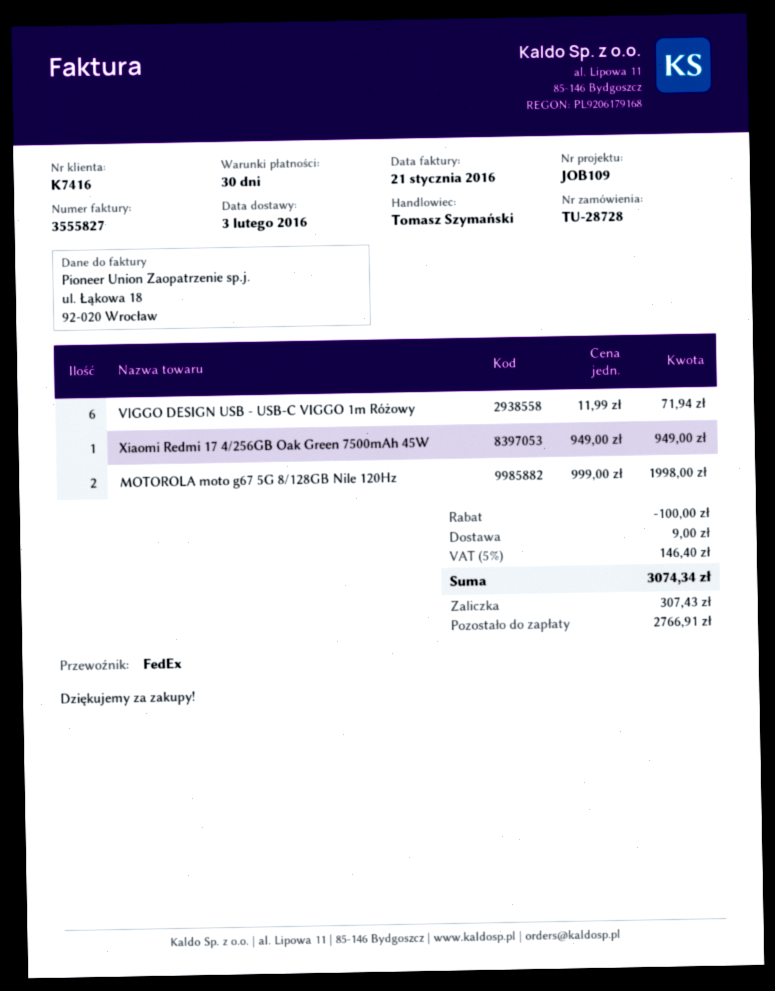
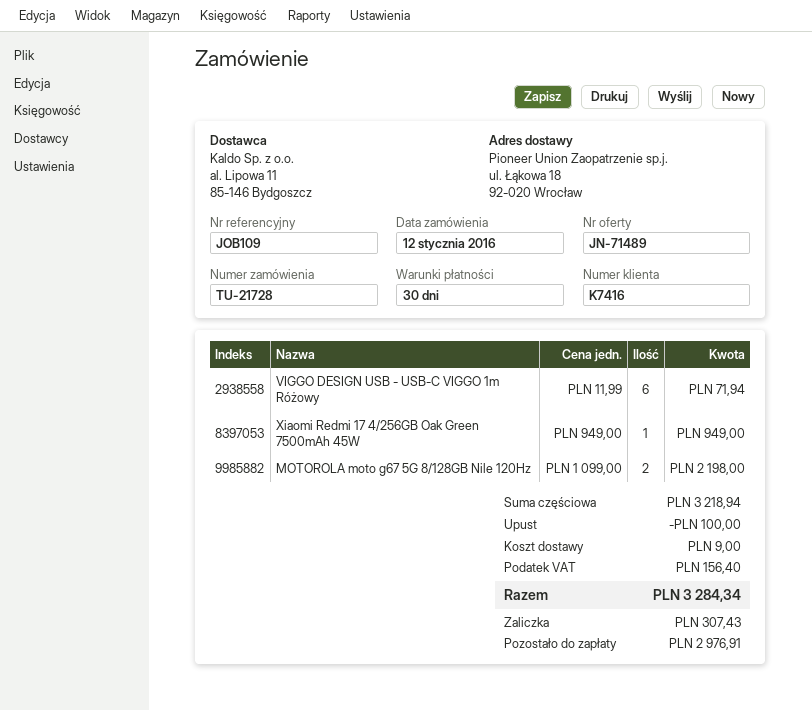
order number: TU-28728 -> TU-21728
MOTOROLA moto g67 5G 8/128GB Nile 120Hz: 2 x 999.00 = 1998.00 -> 2 x 1099.00 = 2198.00
tax: 146.40 -> 156.40
total: 3074.34 -> 3284.34
balance: 2766.91 -> 2976.91

